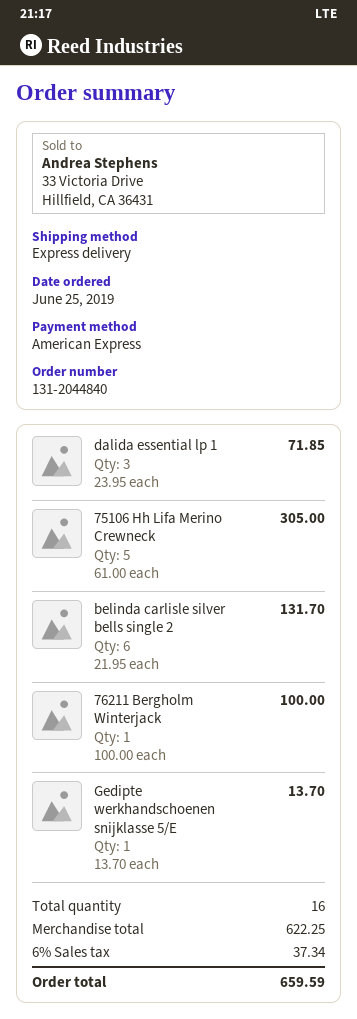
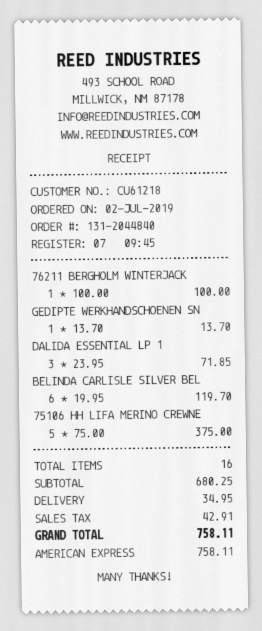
order date: 2019-06-25 -> 2019-07-02
75106 Hh Lifa Merino Crewneck: 5 x 61.00 = 305.00 -> 5 x 75.00 = 375.00
belinda carlisle silver bells single 2: 6 x 21.95 = 131.70 -> 6 x 19.95 = 119.70
subtotal: 622.25 -> 680.25
shipping: none -> 34.95
tax: 37.34 -> 42.91
total: 659.59 -> 758.11

